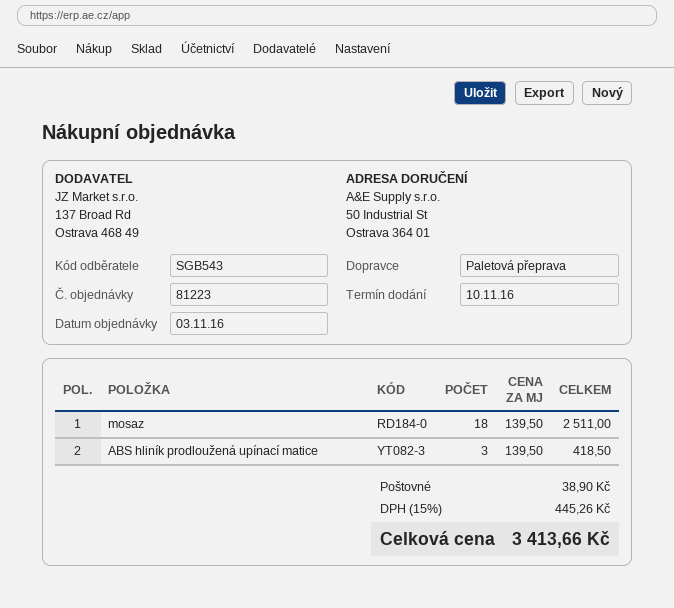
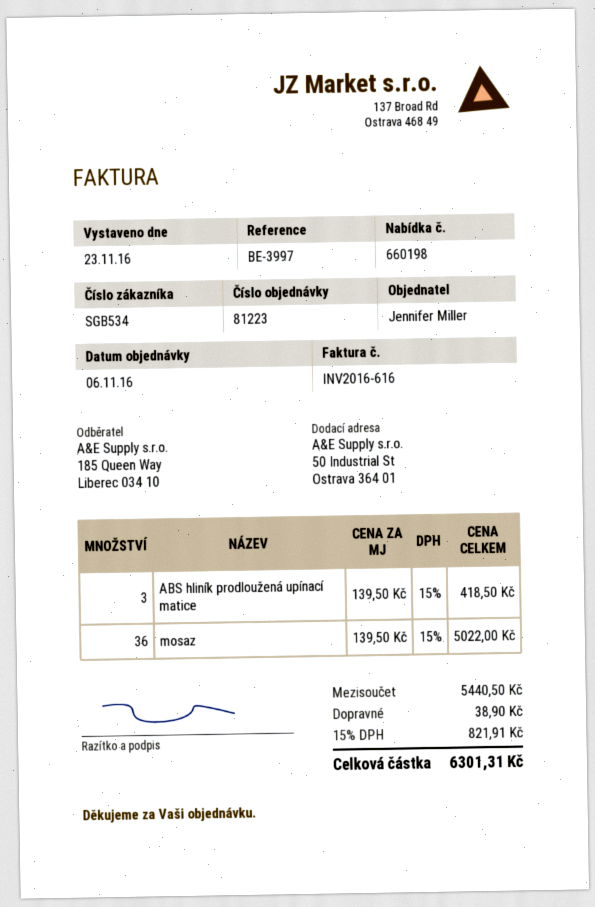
order date: 2016-11-03 -> 2016-11-06
customer number: SGB543 -> SGB534
mosaz: 18 x 139.50 = 2511.00 -> 36 x 139.50 = 5022.00
tax: 15% = 445.26 -> 15% = 821.91
total: 3413.66 -> 6301.31

